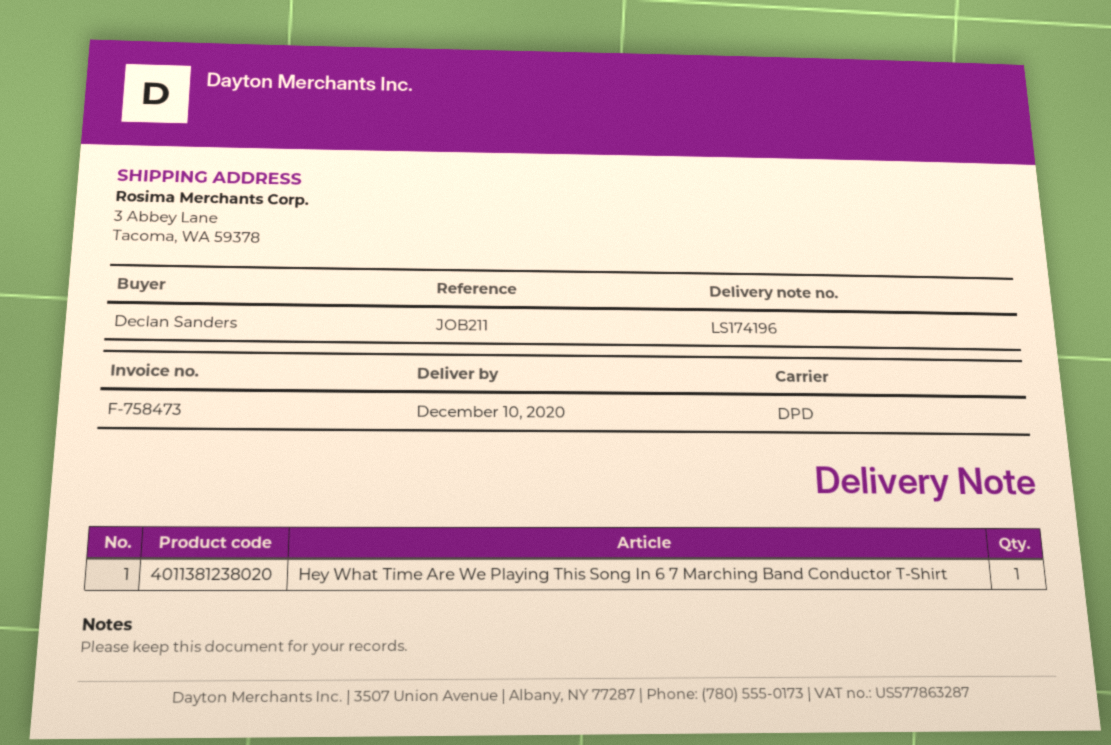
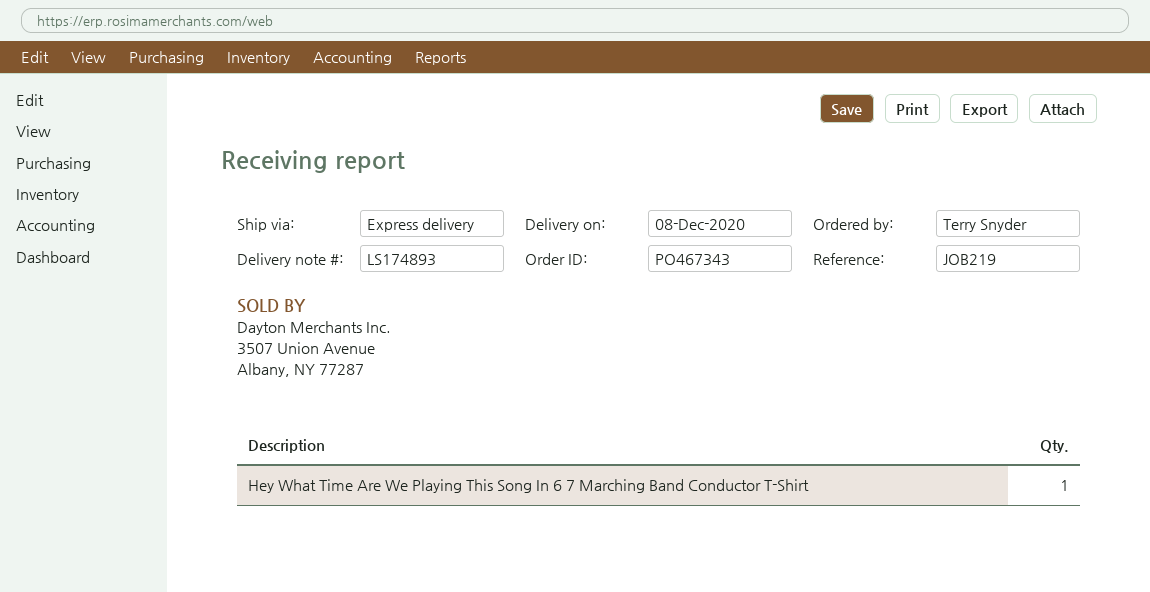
delivery note number: LS174196 -> LS174893
delivery date: 2020-12-10 -> 2020-12-08
reference: JOB211 -> JOB219
ordered by: Declan Sanders -> Terry Snyder
shipping method: DPD -> express

